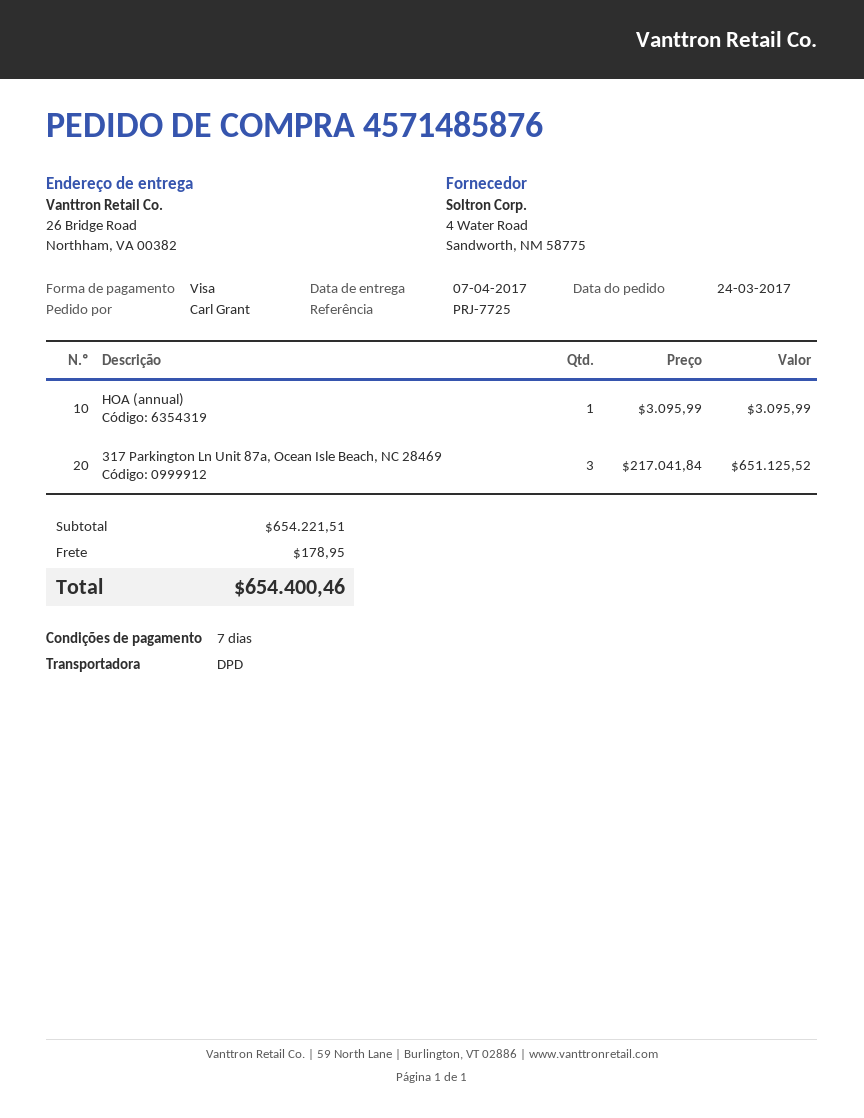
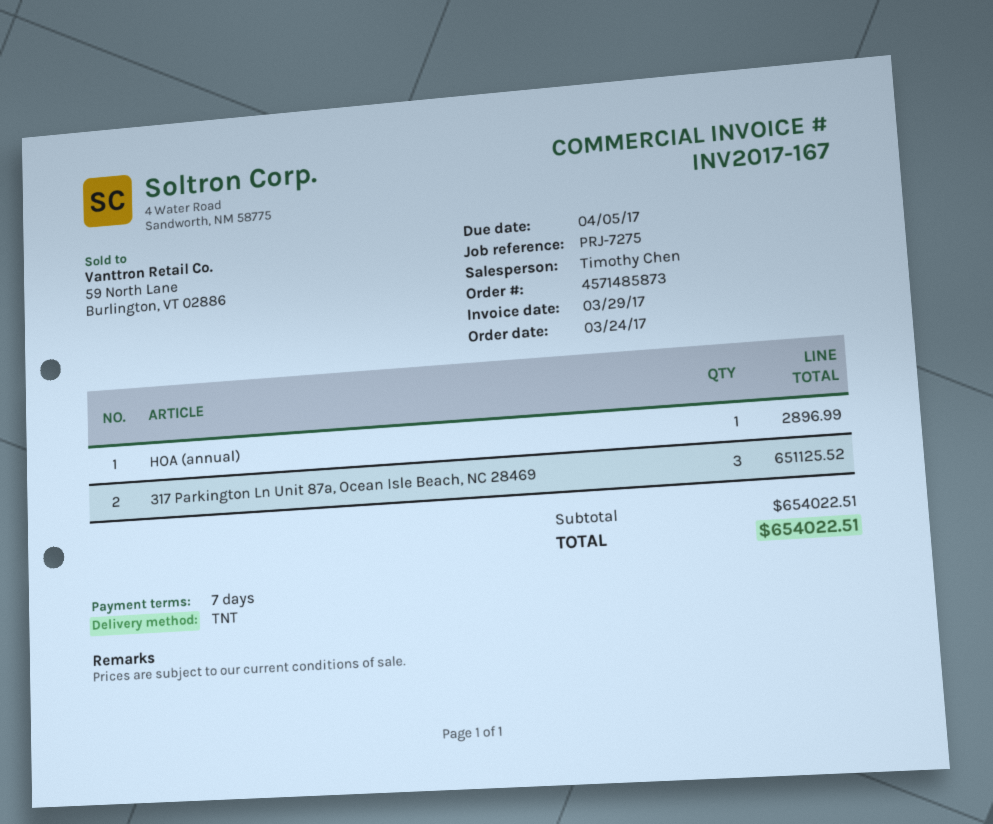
order number: 4571485876 -> 4571485873
reference: PRJ-7725 -> PRJ-7275
shipping method: DPD -> TNT
HOA (annual): 1 for 3095.99 -> 1 for 2896.99
subtotal: 654221.51 -> 654022.51
shipping: 178.95 -> none
total: 654400.46 -> 654022.51

